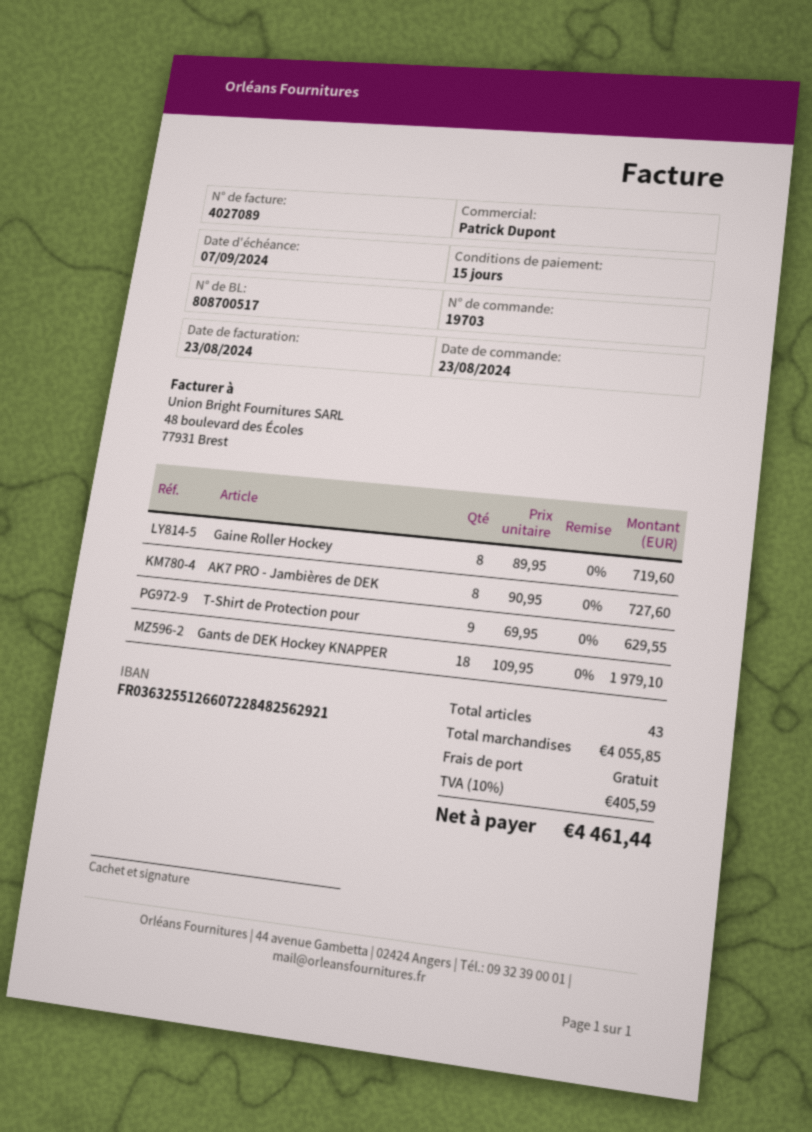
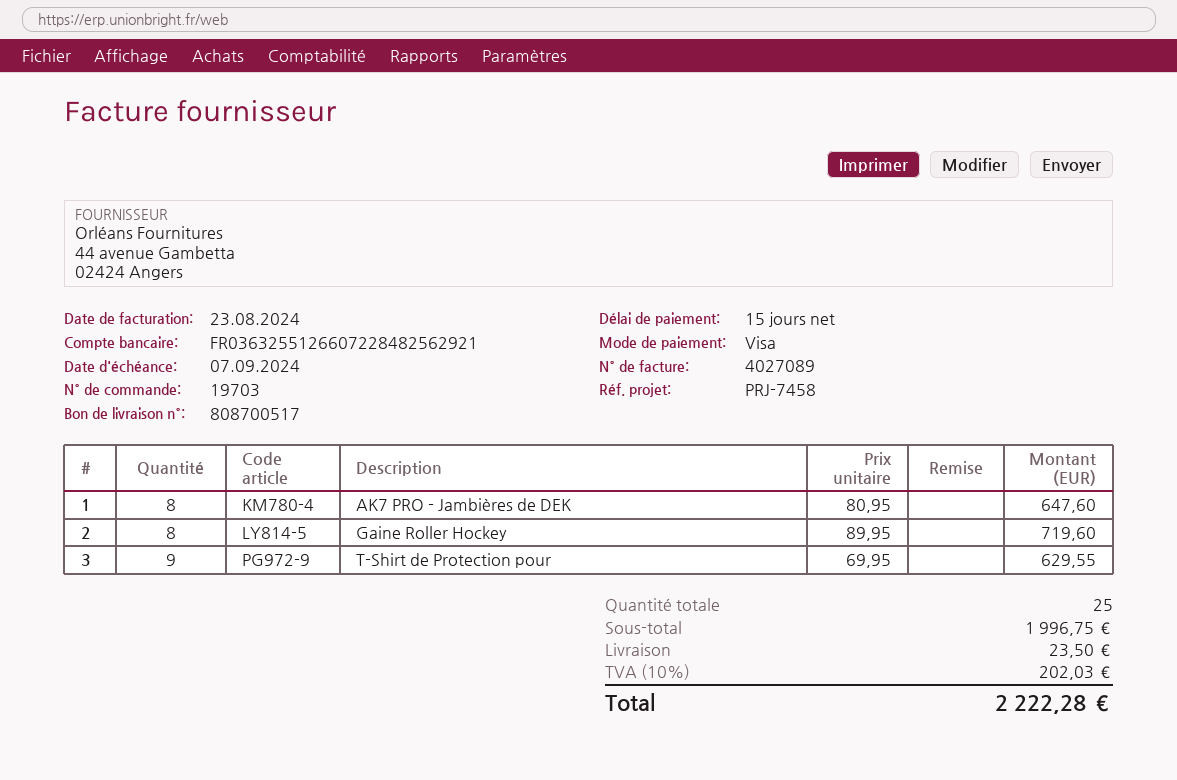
AK7 PRO - Jambières de DEK: 8 x 90.95 = 727.60 -> 8 x 80.95 = 647.60
Gants de DEK Hockey KNAPPER: 18 x 109.95 = 1979.10 -> none
total quantity: 43 -> 25
subtotal: 4055.85 -> 1996.75
shipping: 0.00 -> 23.50
tax: 10% = 405.59 -> 10% = 202.03
total: 4461.44 -> 2222.28

